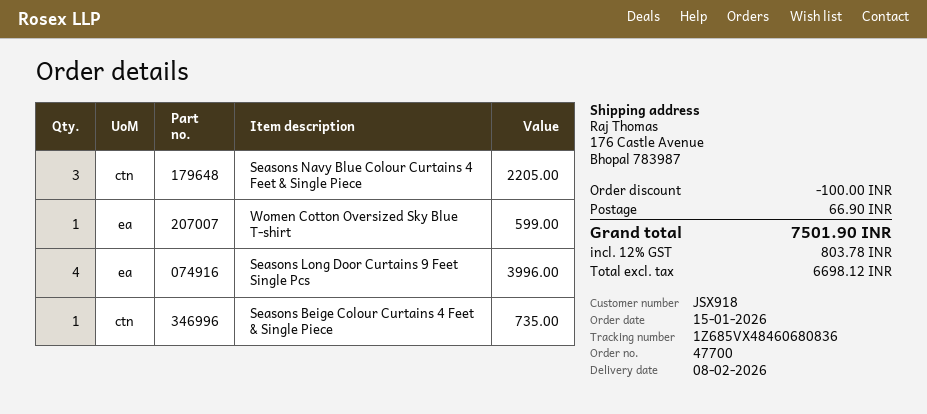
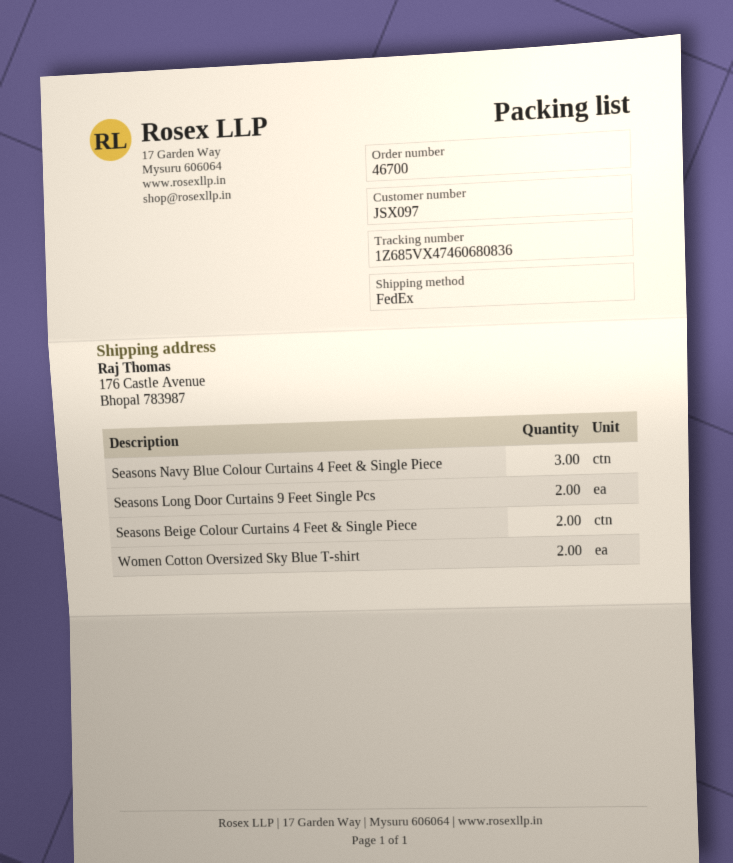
order number: 47700 -> 46700
customer number: JSX918 -> JSX097
tracking number: 1Z685VX48460680836 -> 1Z685VX47460680836
Women Cotton Oversized Sky Blue T-shirt: 1 -> 2
Seasons Long Door Curtains 9 Feet Single Pcs: 4 -> 2
Seasons Beige Colour Curtains 4 Feet & Single Piece: 1 -> 2

